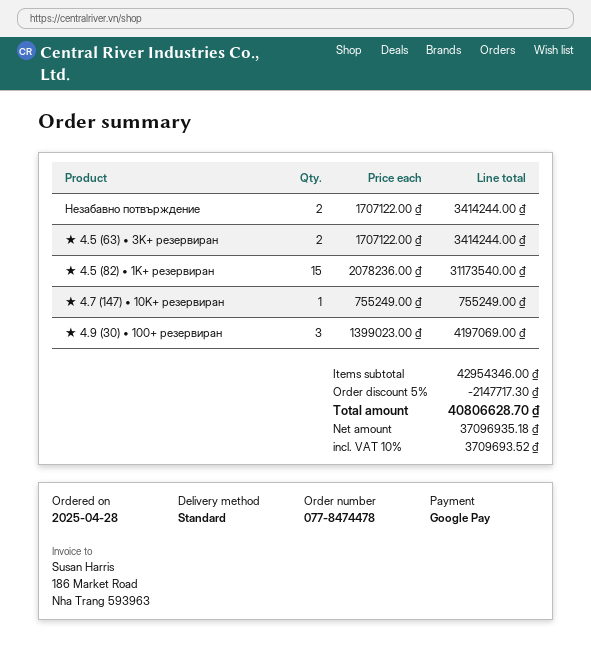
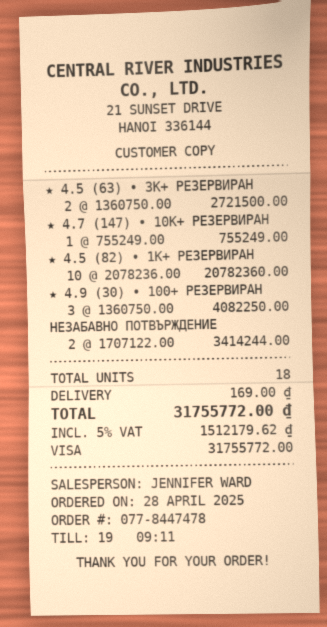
order number: 077-8474478 -> 077-8447478
payment method: Google Pay -> Visa
★ 4.5 (63) • 3K+ резервиран: 2 x 1707122.00 = 3414244.00 -> 2 x 1360750.00 = 2721500.00
★ 4.5 (82) • 1K+ резервиран: 15 x 2078236.00 = 31173540.00 -> 10 x 2078236.00 = 20782360.00
★ 4.9 (30) • 100+ резервиран: 3 x 1399023.00 = 4197069.00 -> 3 x 1360750.00 = 4082250.00
discount: 5% = 2147717.30 -> none
shipping: none -> 169.00
tax: 10% = 3709693.52 -> 5% = 1512179.62
total: 40806628.70 -> 31755772.00

